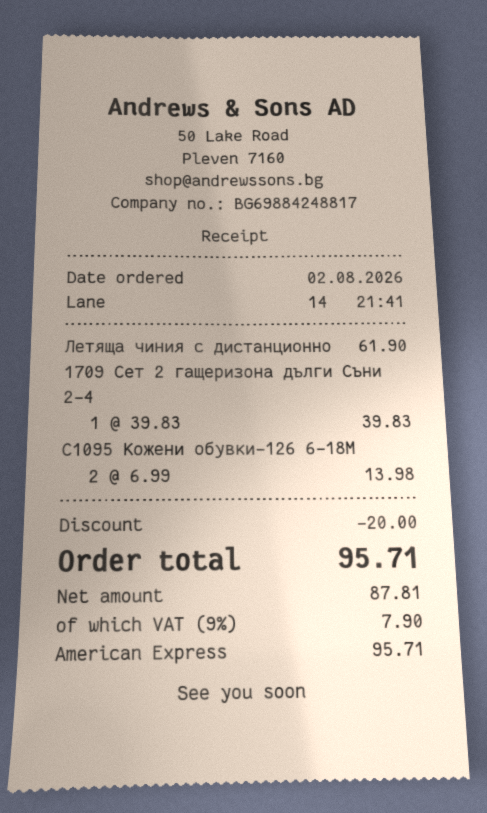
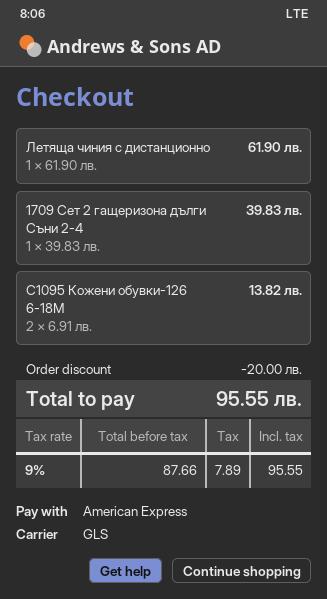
C1095 Кожени обувки-126 6-18M: 2 x 6.99 = 13.98 -> 2 x 6.91 = 13.82
net: 87.81 -> 87.66
tax: 9% = 7.90 -> 9% = 7.89
total: 95.71 -> 95.55

